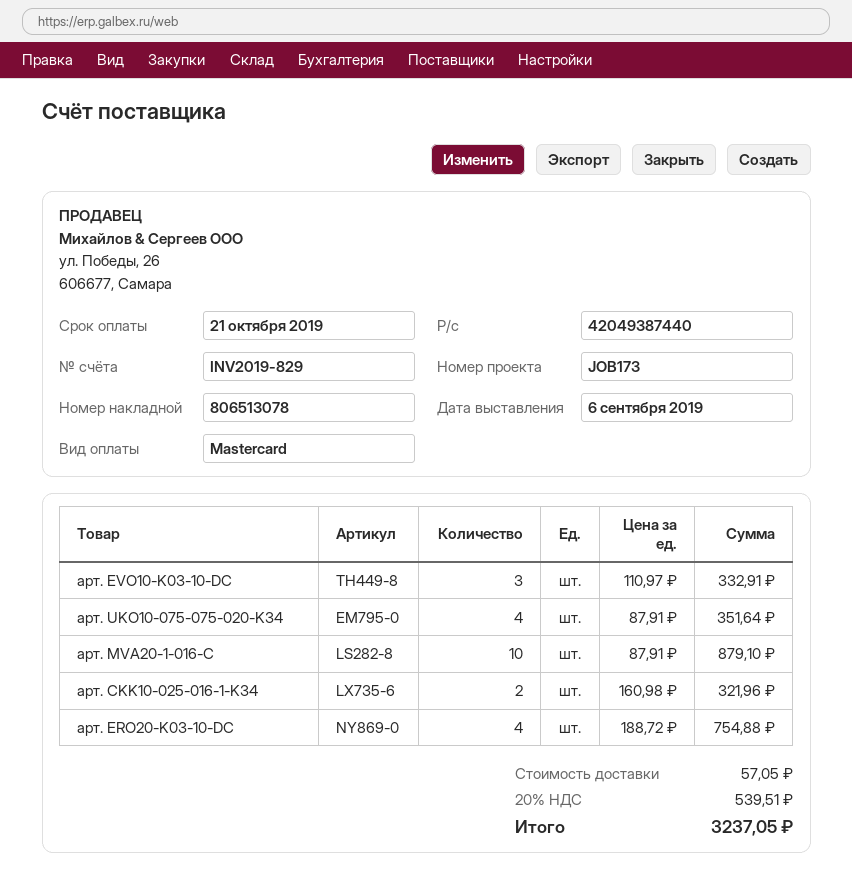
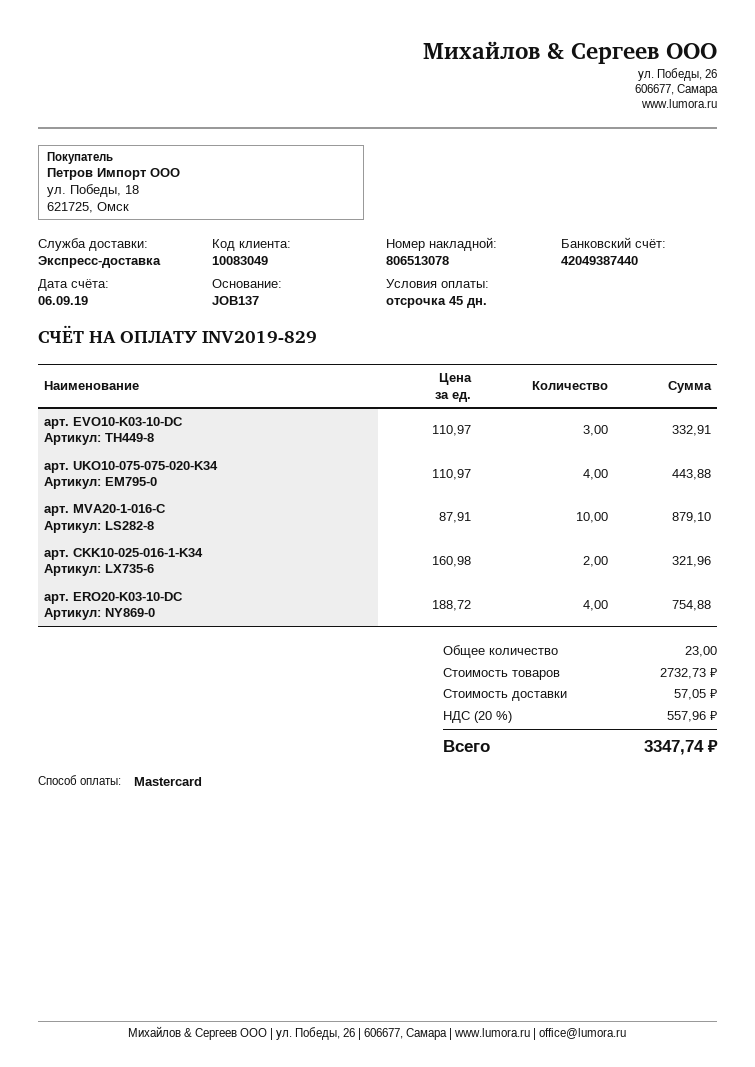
reference: JOB173 -> JOB137
арт. UKO10-075-075-020-K34: 4 x 87.91 = 351.64 -> 4 x 110.97 = 443.88
tax: 20% = 539.51 -> 20% = 557.96
total: 3237.05 -> 3347.74

